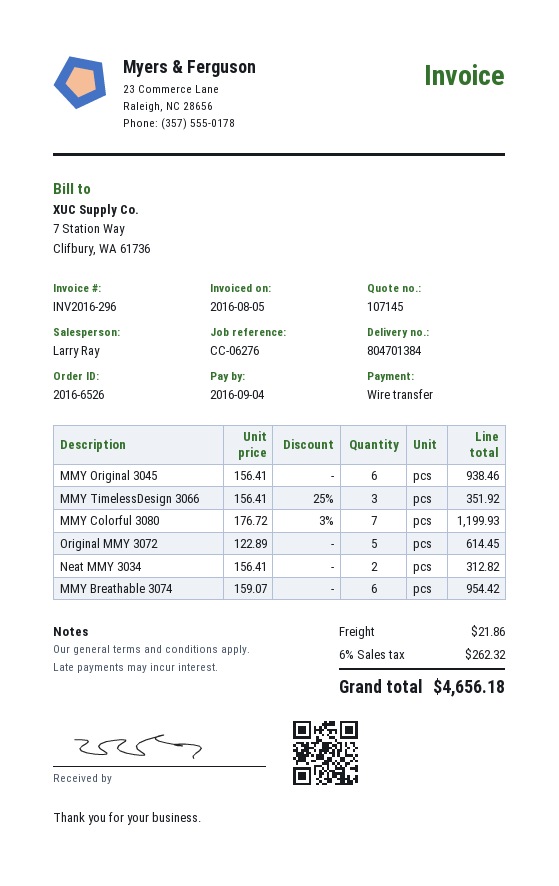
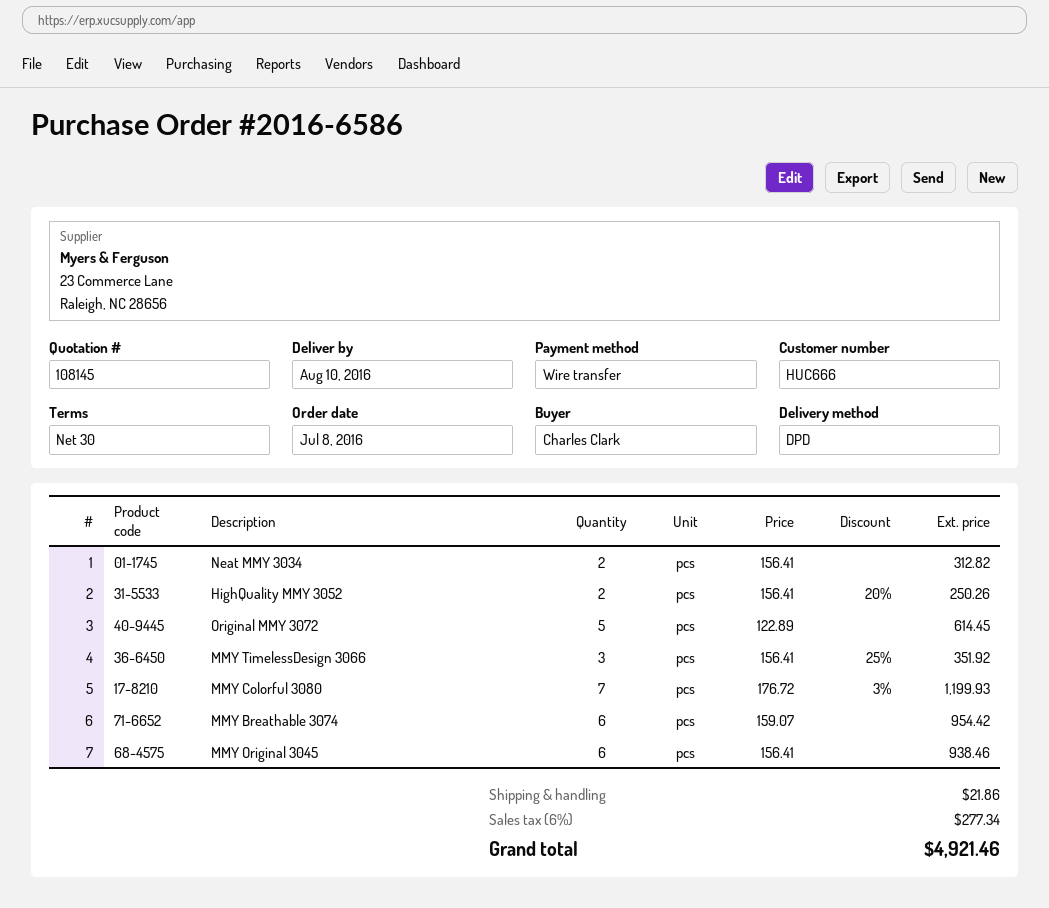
quote number: 107145 -> 108145
order number: 2016-6526 -> 2016-6586
HighQuality MMY 3052: none -> 2 x 156.41 - 20% = 250.26
tax: 6% = 262.32 -> 6% = 277.34
total: 4656.18 -> 4921.46

